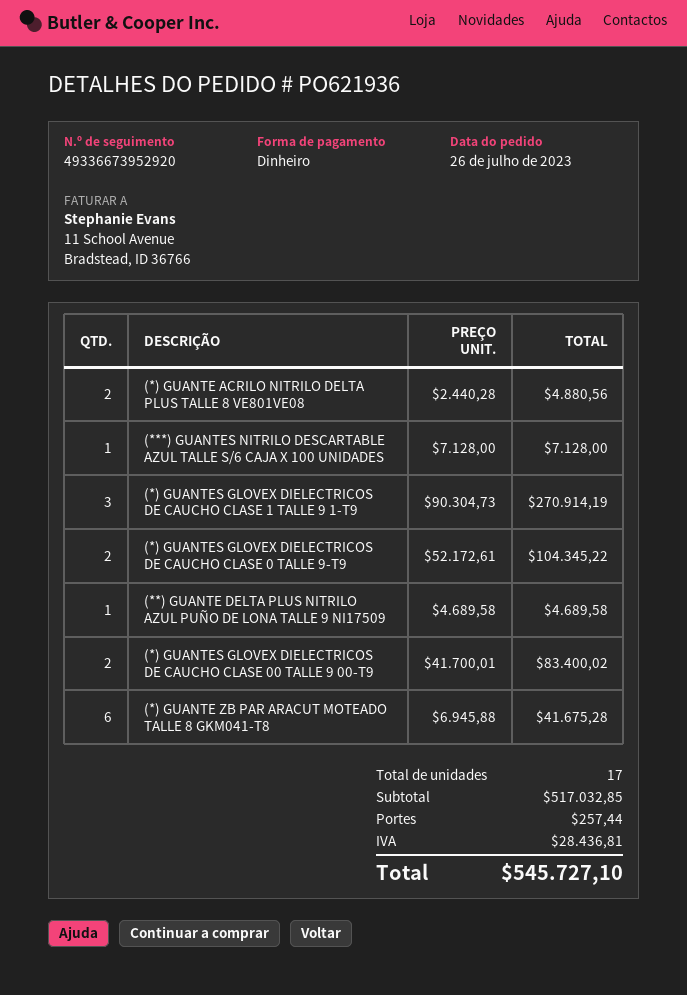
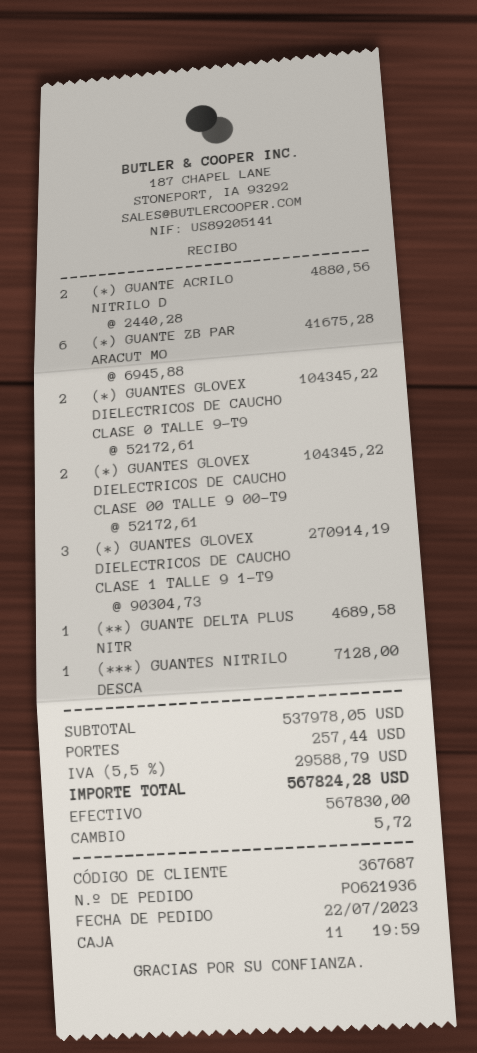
order date: 2023-07-26 -> 2023-07-22
(*) GUANTES GLOVEX DIELECTRICOS DE CAUCHO CLASE 00 TALLE 9 00-T9: 2 x 41700.01 = 83400.02 -> 2 x 52172.61 = 104345.22
subtotal: 517032.85 -> 537978.05
tax: 28436.81 -> 29588.79
total: 545727.10 -> 567824.28

